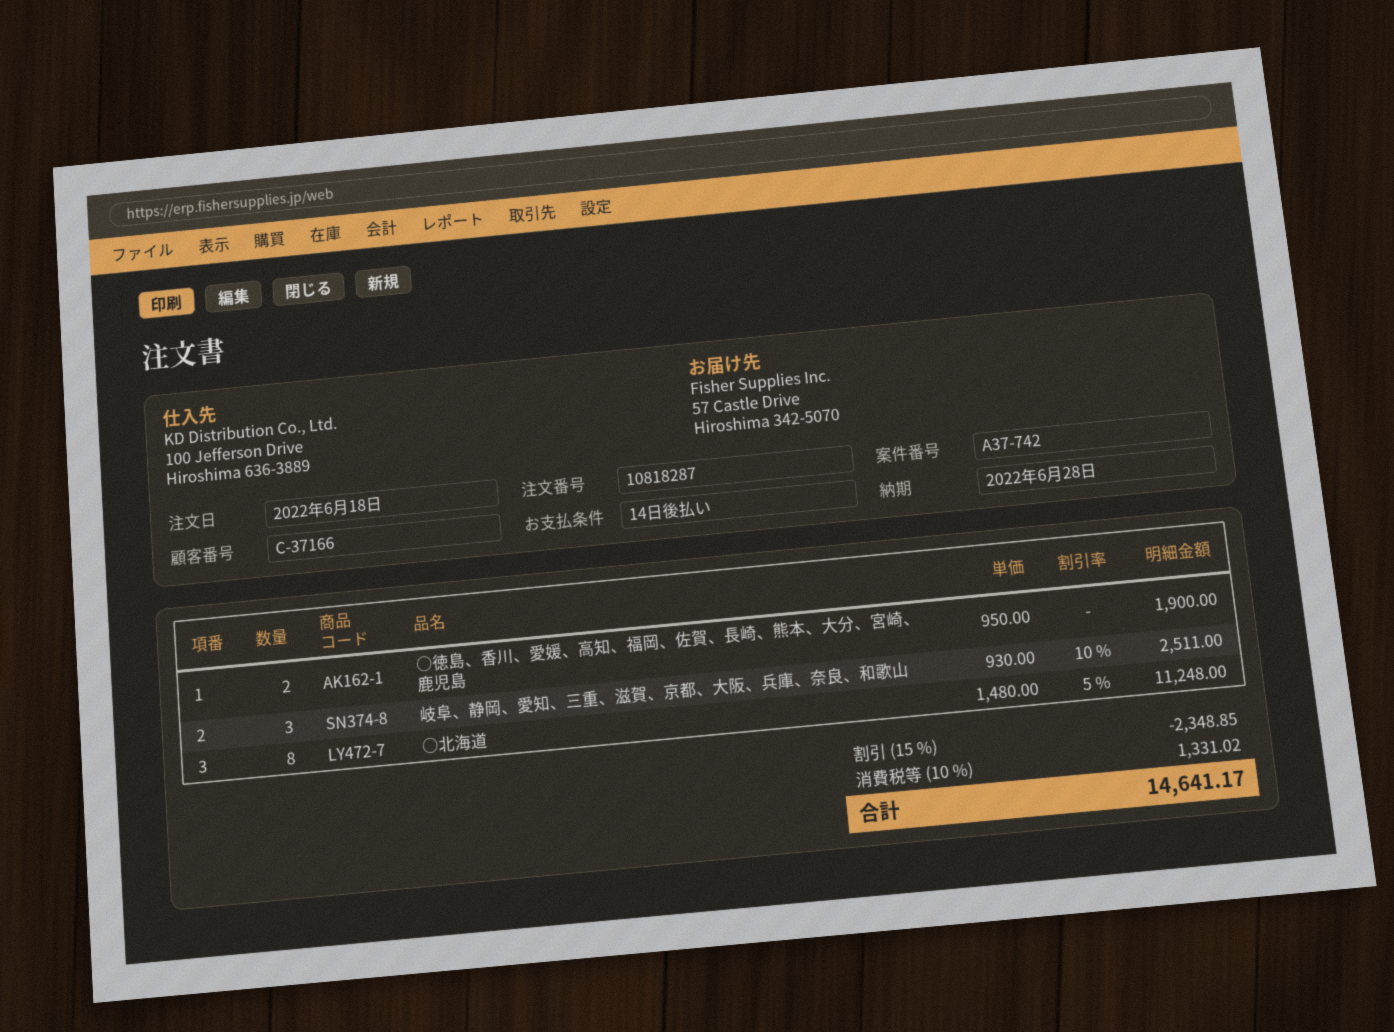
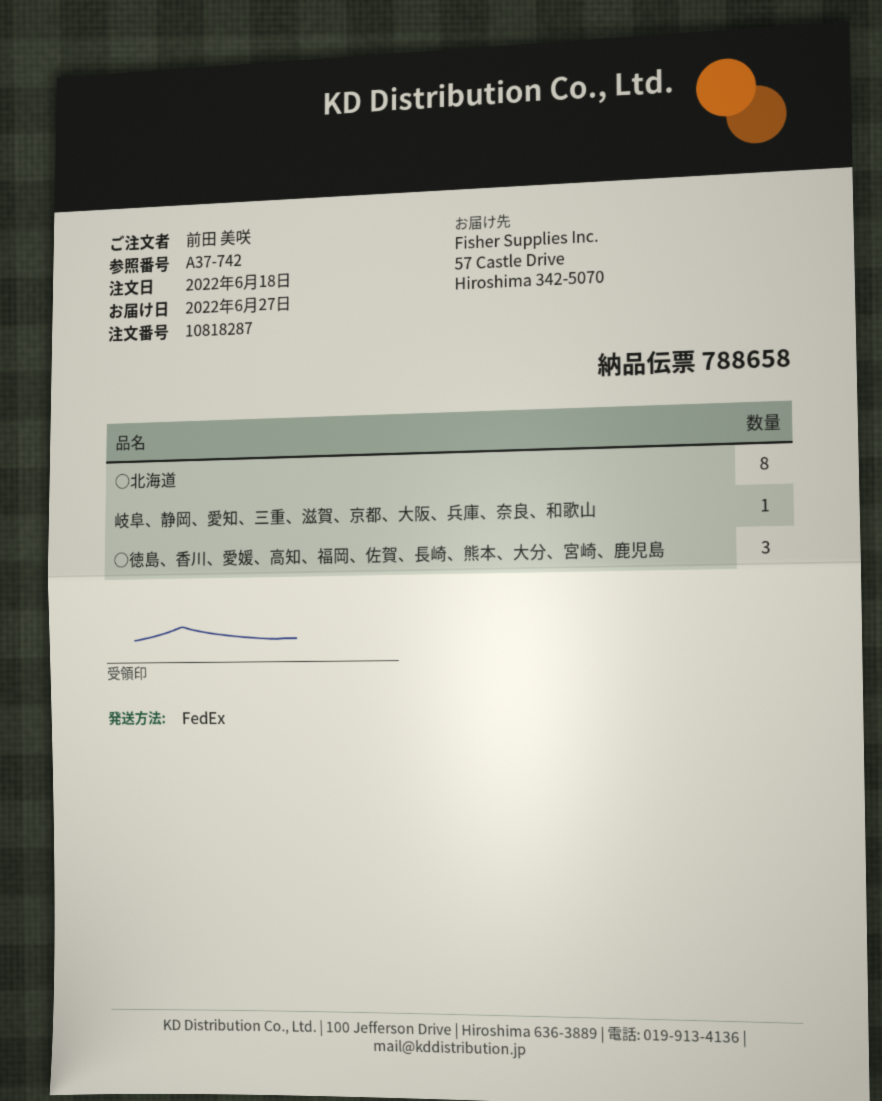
delivery date: 2022-06-28 -> 2022-06-27
○徳島、香川、愛媛、高知、福岡、佐賀、長崎、熊本、大分、宮崎、鹿児島: 2 -> 3
岐阜、静岡、愛知、三重、滋賀、京都、大阪、兵庫、奈良、和歌山: 3 -> 1

